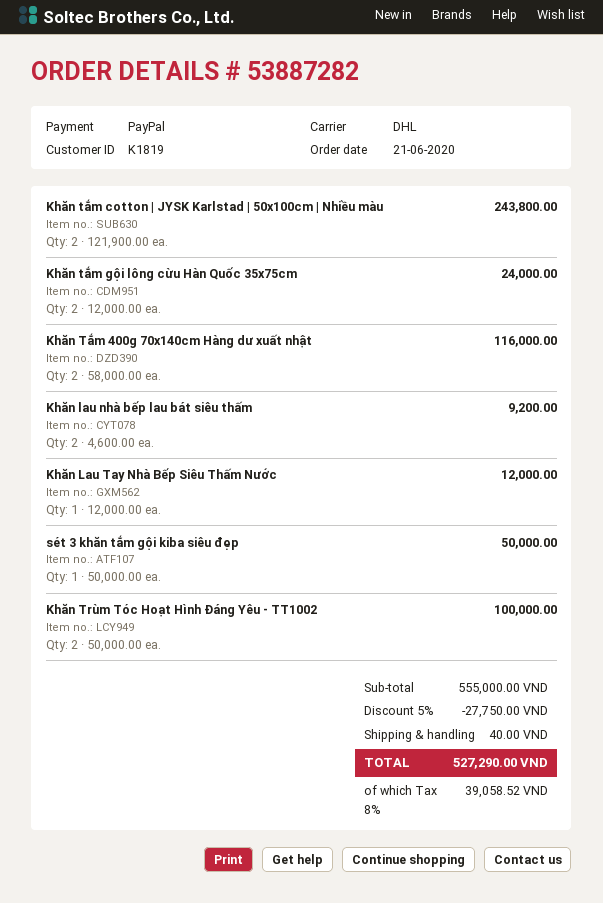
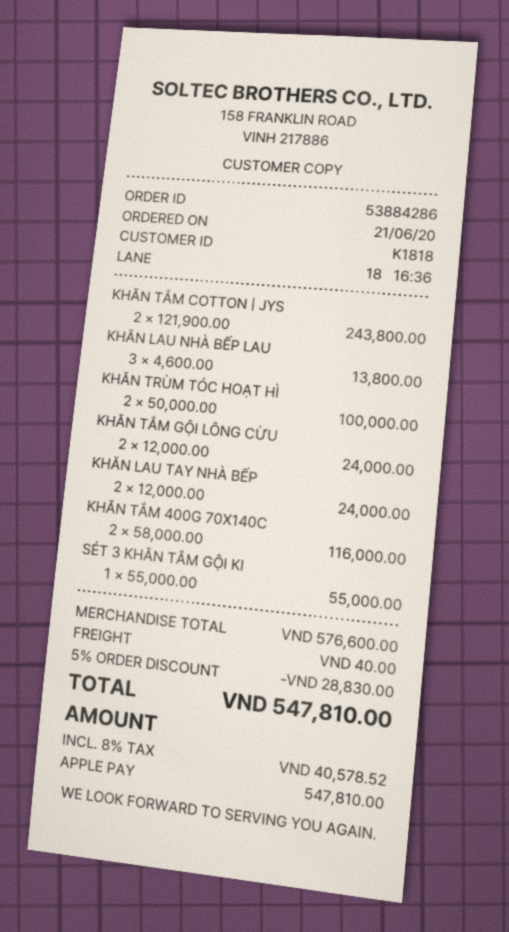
order number: 53887282 -> 53884286
customer number: K1819 -> K1818
payment method: PayPal -> Apple Pay
Khăn lau nhà bếp lau bát siêu thấm: 2 x 4600.00 = 9200.00 -> 3 x 4600.00 = 13800.00
Khăn Lau Tay Nhà Bếp Siêu Thấm Nước: 1 x 12000.00 = 12000.00 -> 2 x 12000.00 = 24000.00
sét 3 khăn tắm gội kiba siêu đẹp: 1 x 50000.00 = 50000.00 -> 1 x 55000.00 = 55000.00
subtotal: 555000.00 -> 576600.00
discount: 5% = 27750.00 -> 5% = 28830.00
tax: 8% = 39058.52 -> 8% = 40578.52
total: 527290.00 -> 547810.00

